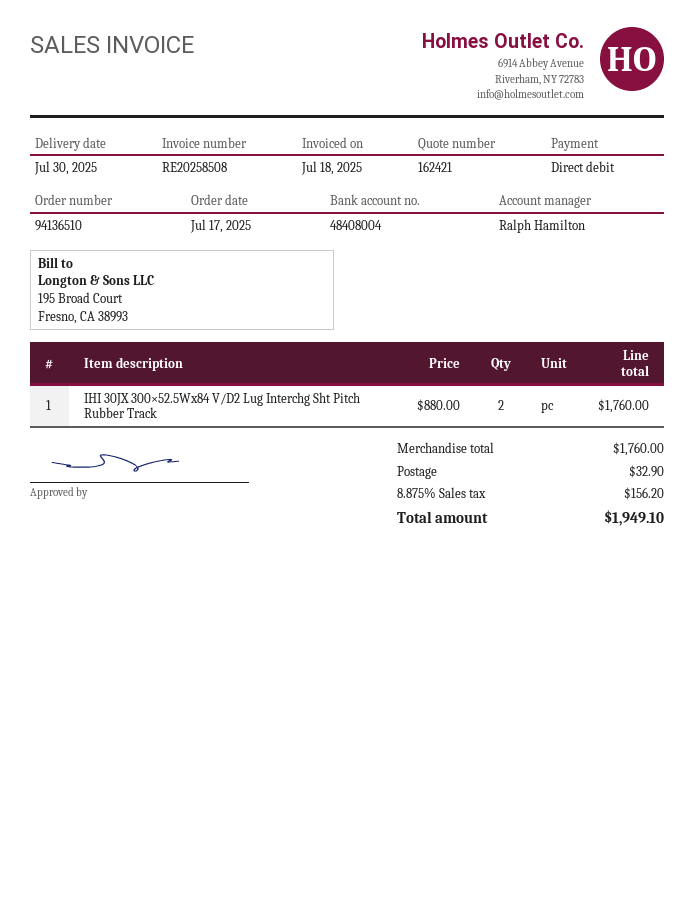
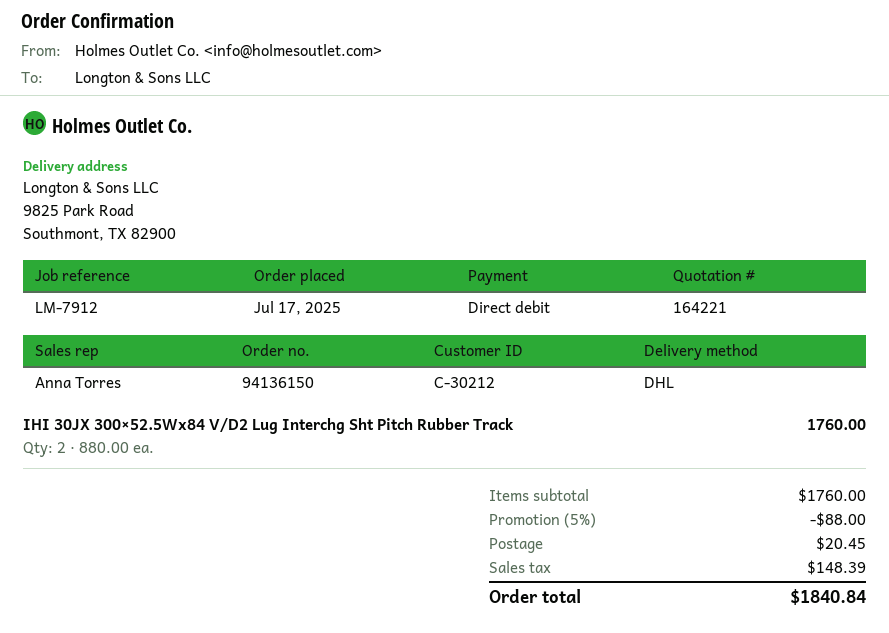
quote number: 162421 -> 164221
order number: 94136510 -> 94136150
sales rep: Ralph Hamilton -> Anna Torres
discount: none -> 5% = 88.00
shipping: 32.90 -> 20.45
tax: 156.20 -> 148.39
total: 1949.10 -> 1840.84

